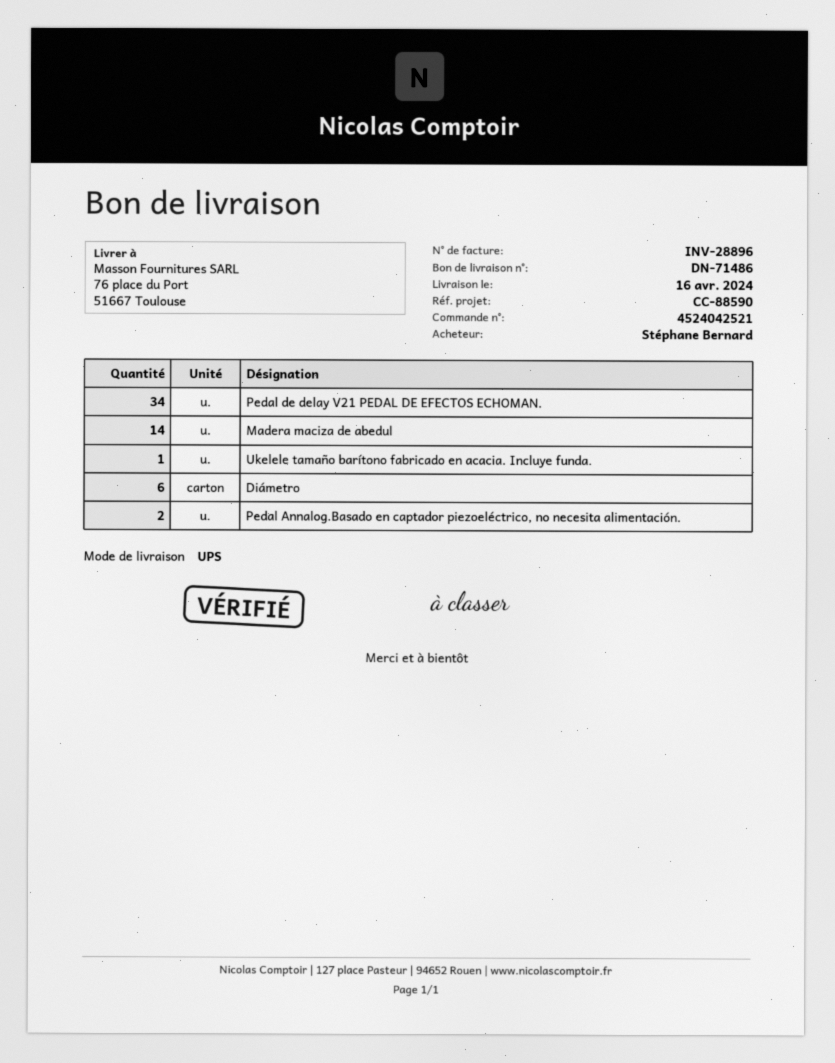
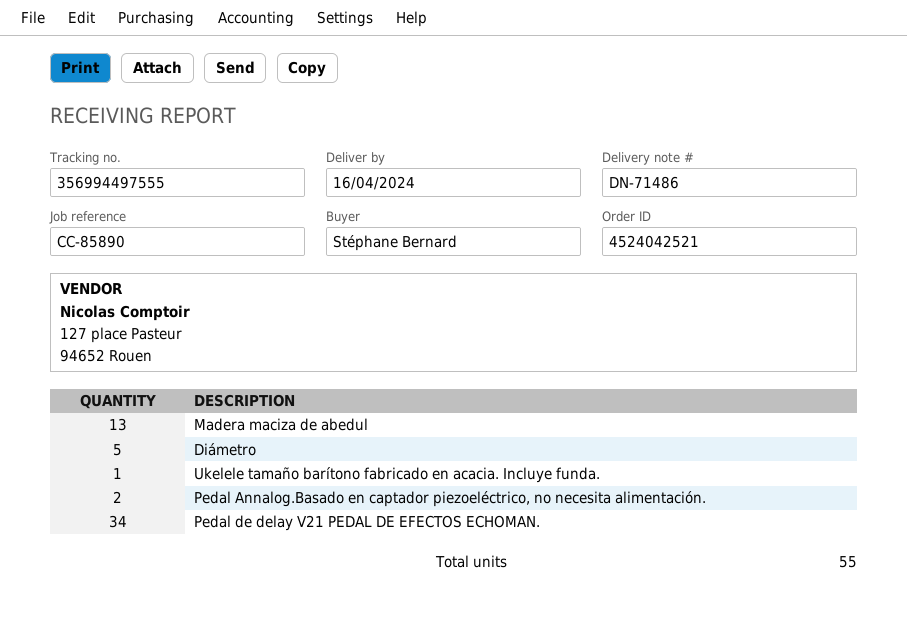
reference: CC-88590 -> CC-85890
Madera maciza de abedul: 14 -> 13
Diámetro: 6 -> 5

